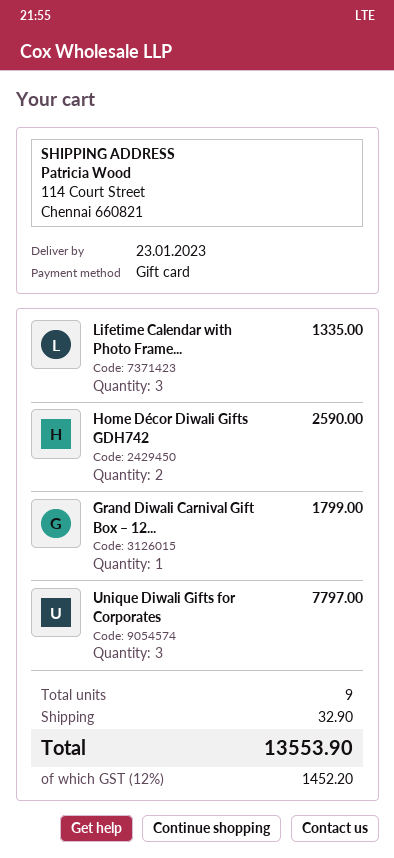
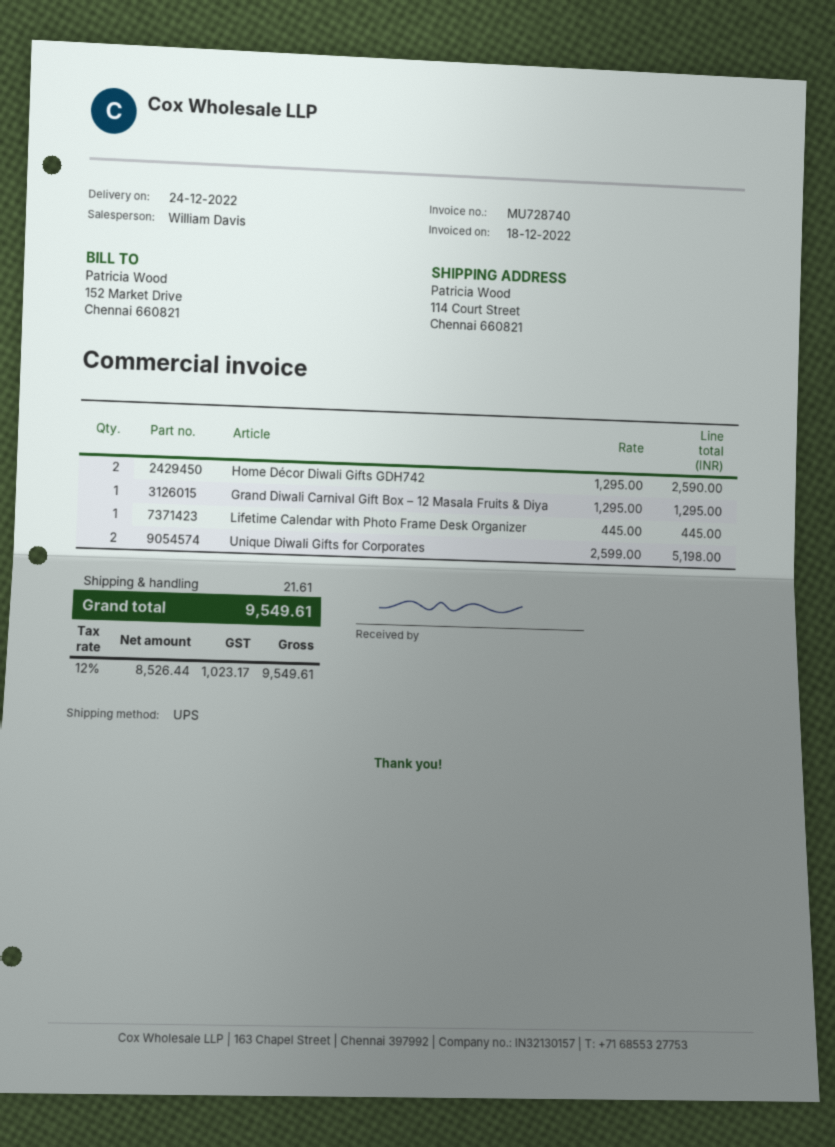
delivery date: 2023-01-23 -> 2022-12-24
Lifetime Calendar with Photo Frame...: 3 for 1335.00 -> 1 for 445.00
Grand Diwali Carnival Gift Box – 12...: 1 for 1799.00 -> 1 for 1295.00
Unique Diwali Gifts for Corporates: 3 for 7797.00 -> 2 for 5198.00
shipping: 32.90 -> 21.61
tax: 12% = 1452.20 -> 12% = 1023.17
total: 13553.90 -> 9549.61

